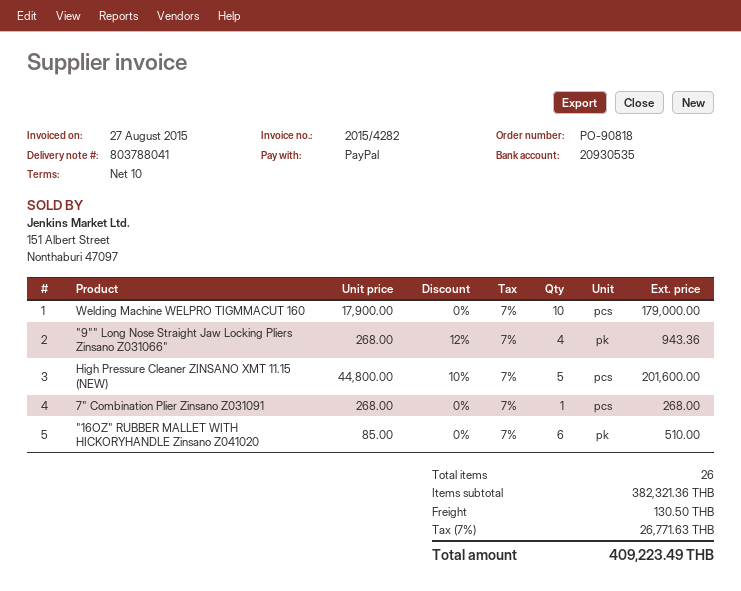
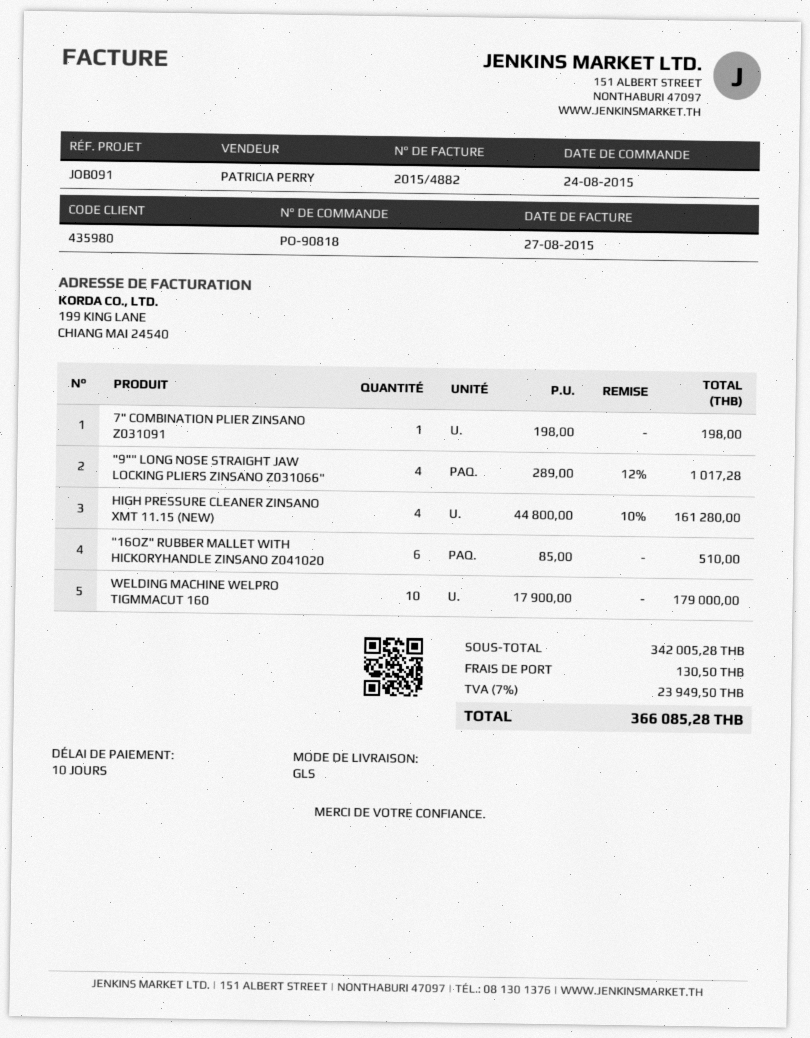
invoice number: 2015/4282 -> 2015/4882
"9"" Long Nose Straight Jaw Locking Pliers Zinsano Z031066": 4 x 268.00 - 12% = 943.36 -> 4 x 289.00 - 12% = 1017.28
High Pressure Cleaner ZINSANO XMT 11.15 (NEW): 5 x 44800.00 - 10% = 201600.00 -> 4 x 44800.00 - 10% = 161280.00
7" Combination Plier Zinsano Z031091: 1 x 268.00 = 268.00 -> 1 x 198.00 = 198.00
subtotal: 382321.36 -> 342005.28
tax: 7% = 26771.63 -> 7% = 23949.50
total: 409223.49 -> 366085.28

